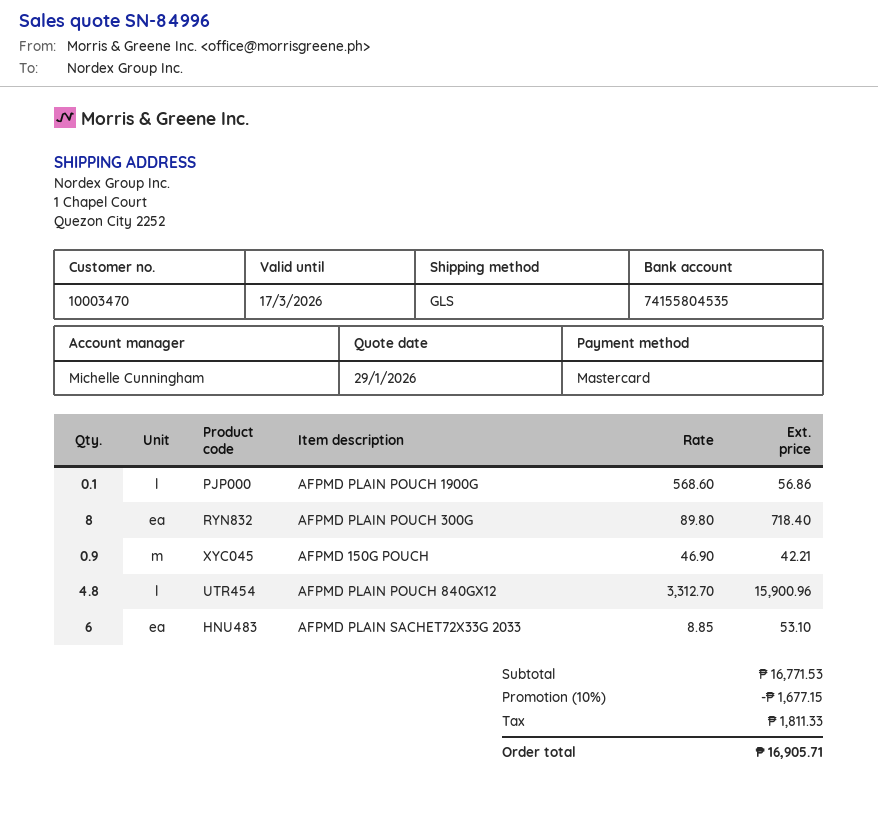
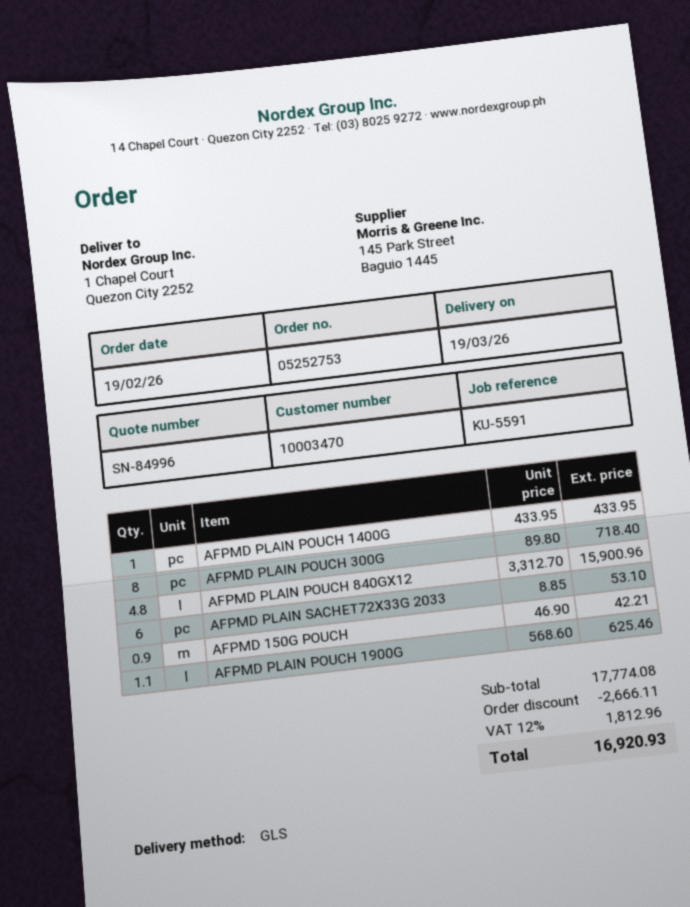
AFPMD PLAIN POUCH 1900G: 0.1 x 568.60 = 56.86 -> 1.1 x 568.60 = 625.46
AFPMD PLAIN POUCH 1400G: none -> 1 x 433.95 = 433.95
subtotal: 16771.53 -> 17774.08
discount: 1677.15 -> 2666.11
tax: 1811.33 -> 1812.96
total: 16905.71 -> 16920.93

